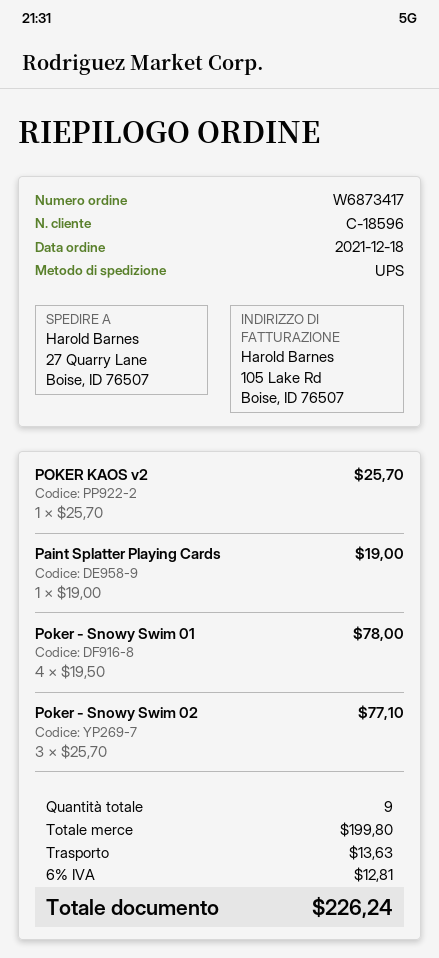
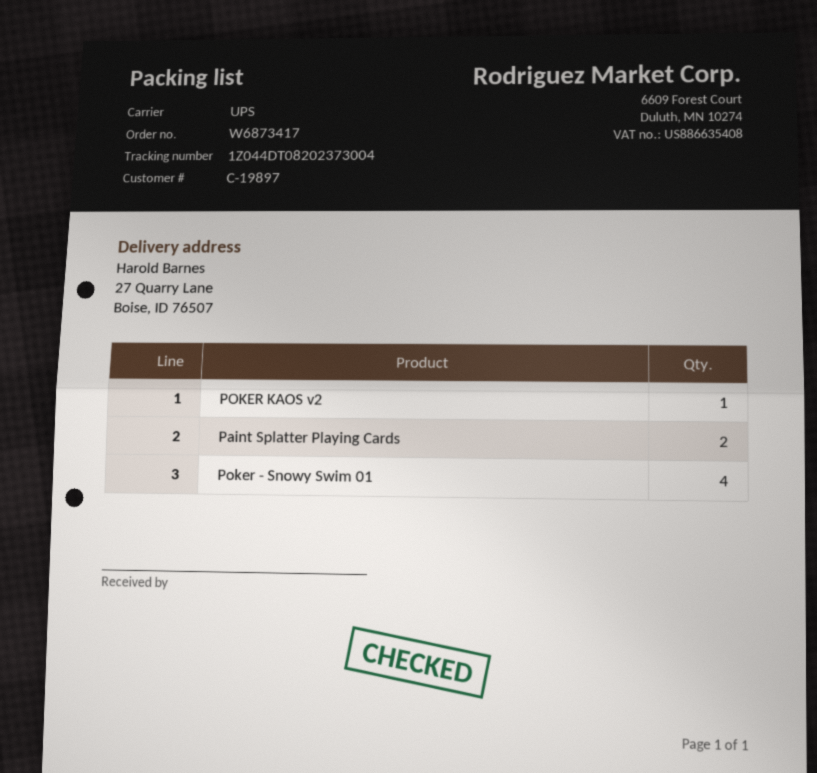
customer number: C-18596 -> C-19897
Paint Splatter Playing Cards: 1 -> 2
Poker - Snowy Swim 02: 3 -> none

